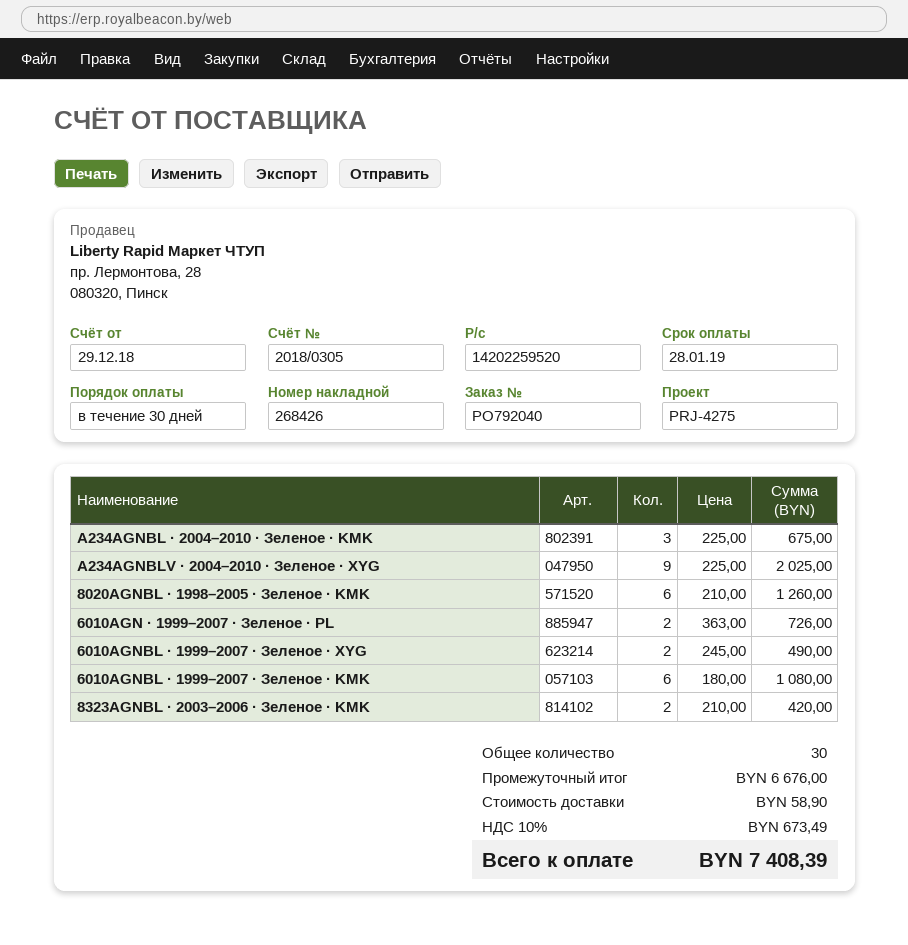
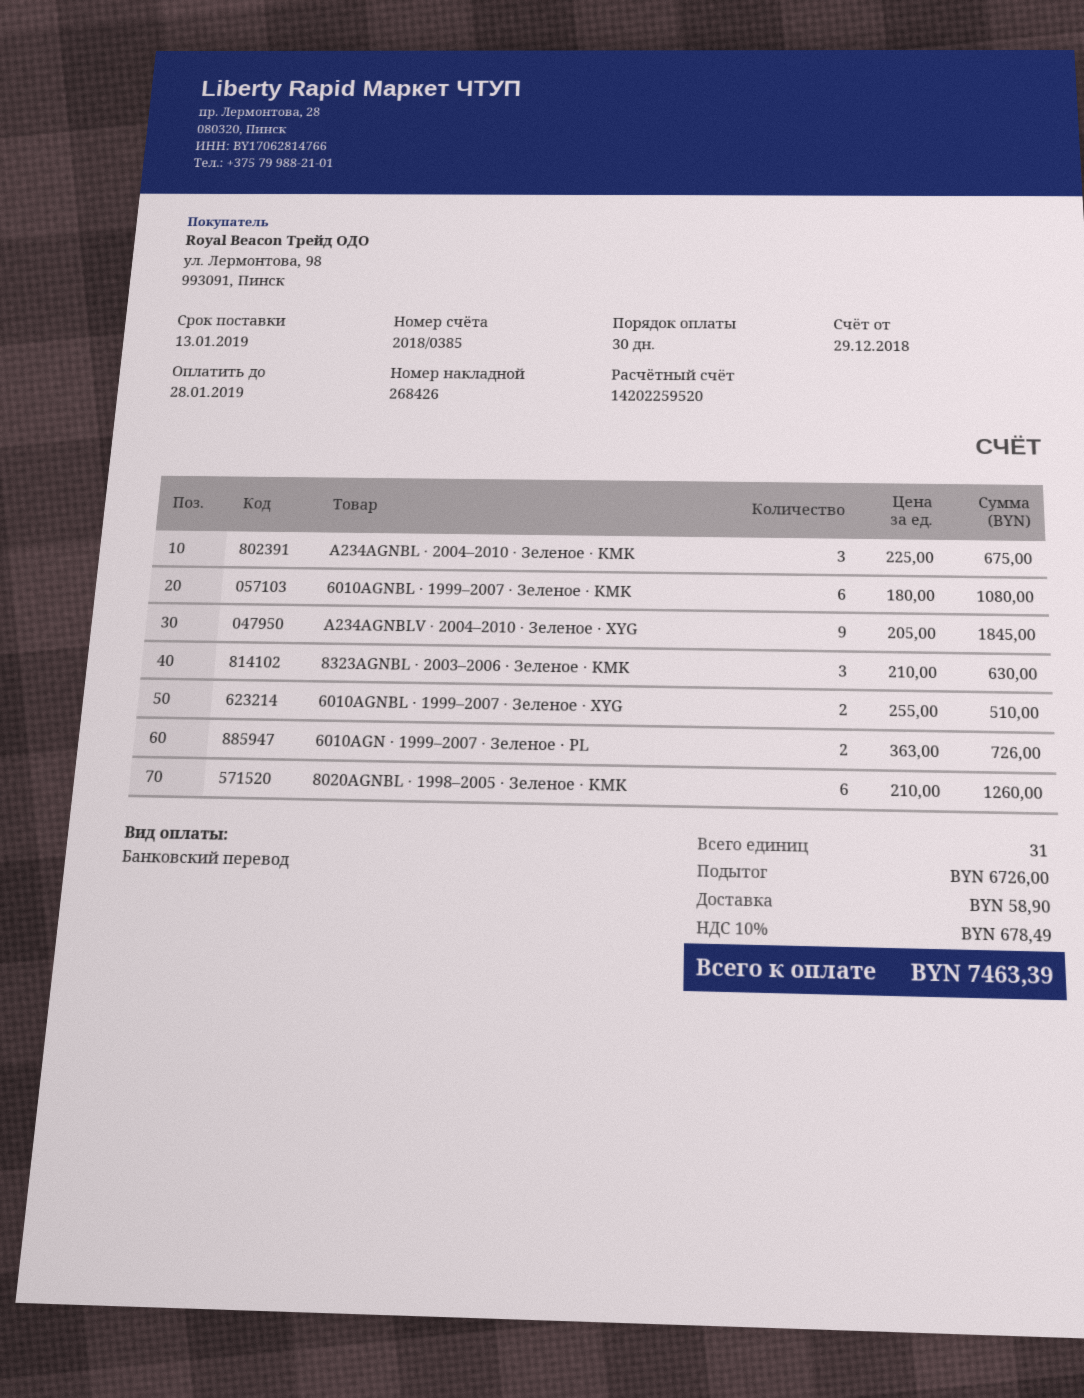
invoice number: 2018/0305 -> 2018/0385
A234AGNBLV · 2004–2010 · Зеленое · XYG: 9 x 225.00 = 2025.00 -> 9 x 205.00 = 1845.00
6010AGNBL · 1999–2007 · Зеленое · XYG: 2 x 245.00 = 490.00 -> 2 x 255.00 = 510.00
8323AGNBL · 2003–2006 · Зеленое · KMK: 2 x 210.00 = 420.00 -> 3 x 210.00 = 630.00
total quantity: 30 -> 31
subtotal: 6676.00 -> 6726.00
tax: 10% = 673.49 -> 10% = 678.49
total: 7408.39 -> 7463.39

